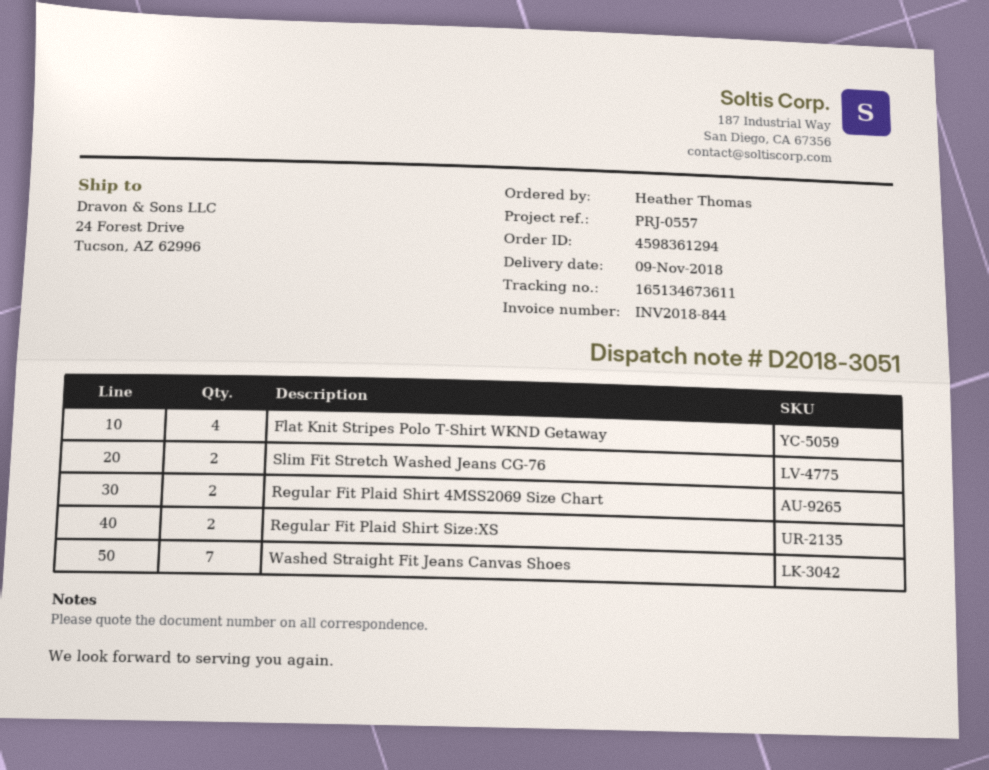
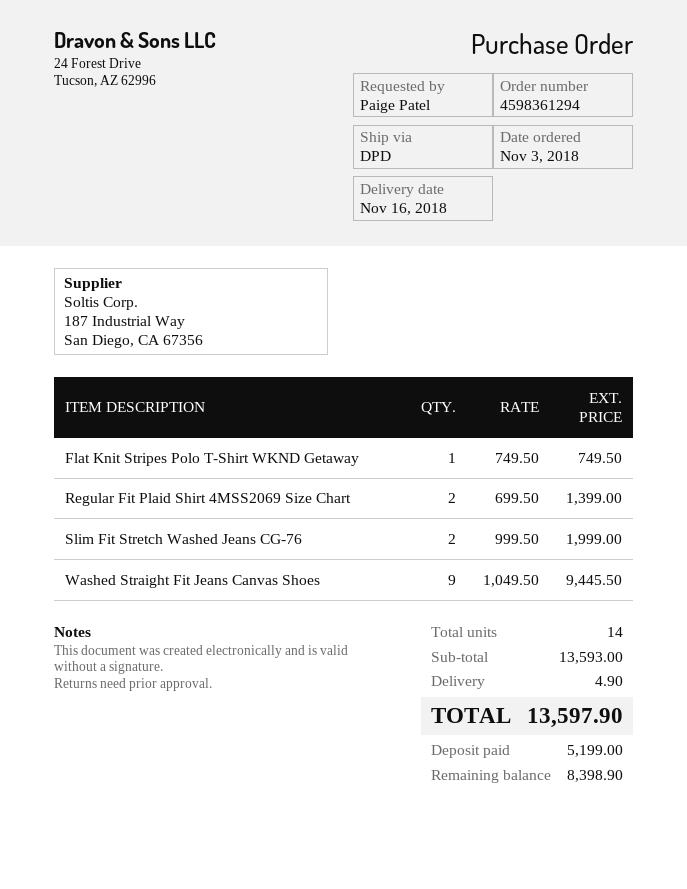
delivery date: 2018-11-09 -> 2018-11-16
ordered by: Heather Thomas -> Paige Patel
Flat Knit Stripes Polo T-Shirt WKND Getaway: 4 -> 1
Regular Fit Plaid Shirt Size:XS: 2 -> none
Washed Straight Fit Jeans Canvas Shoes: 7 -> 9

